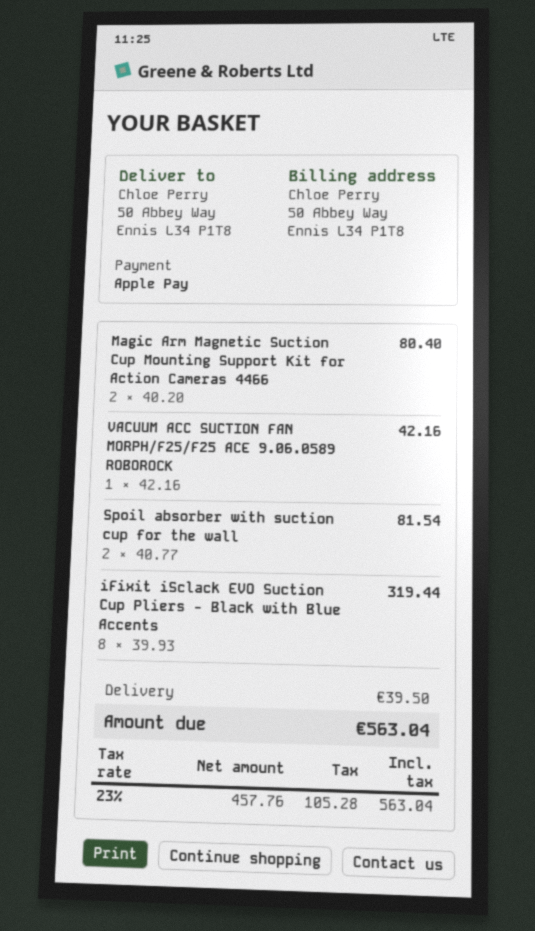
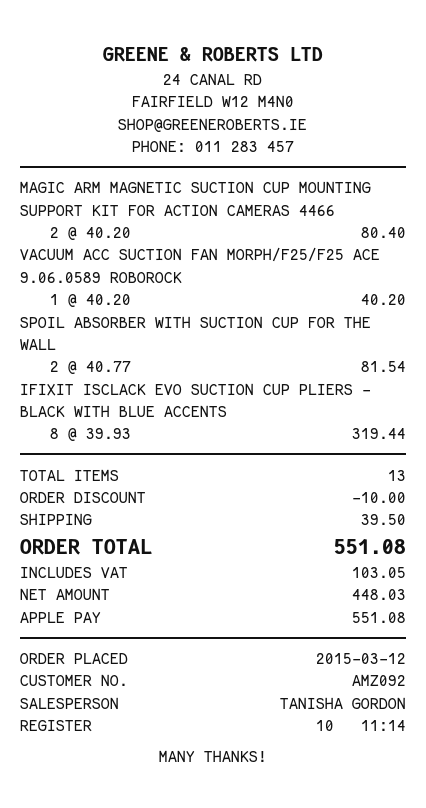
VACUUM ACC SUCTION FAN MORPH/F25/F25 ACE 9.06.0589 ROBOROCK: 1 x 42.16 = 42.16 -> 1 x 40.20 = 40.20
discount: none -> 10.00
net: 457.76 -> 448.03
tax: 105.28 -> 103.05
total: 563.04 -> 551.08

